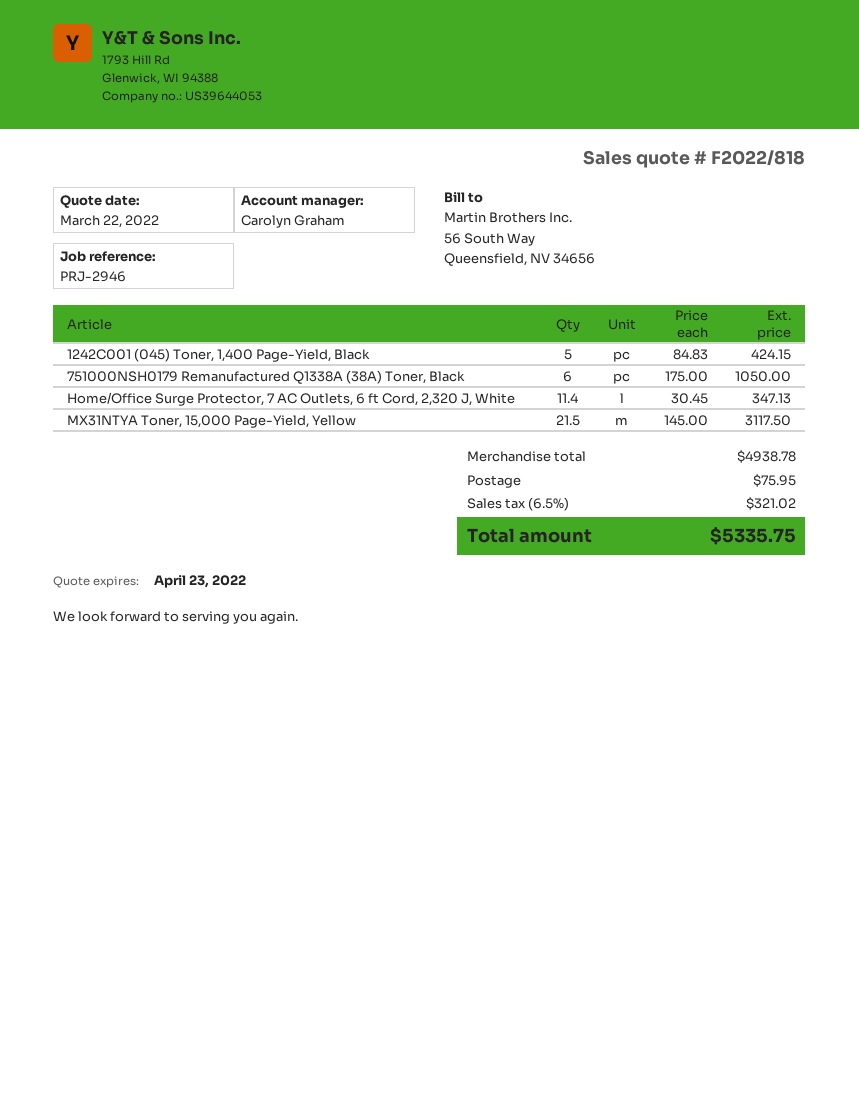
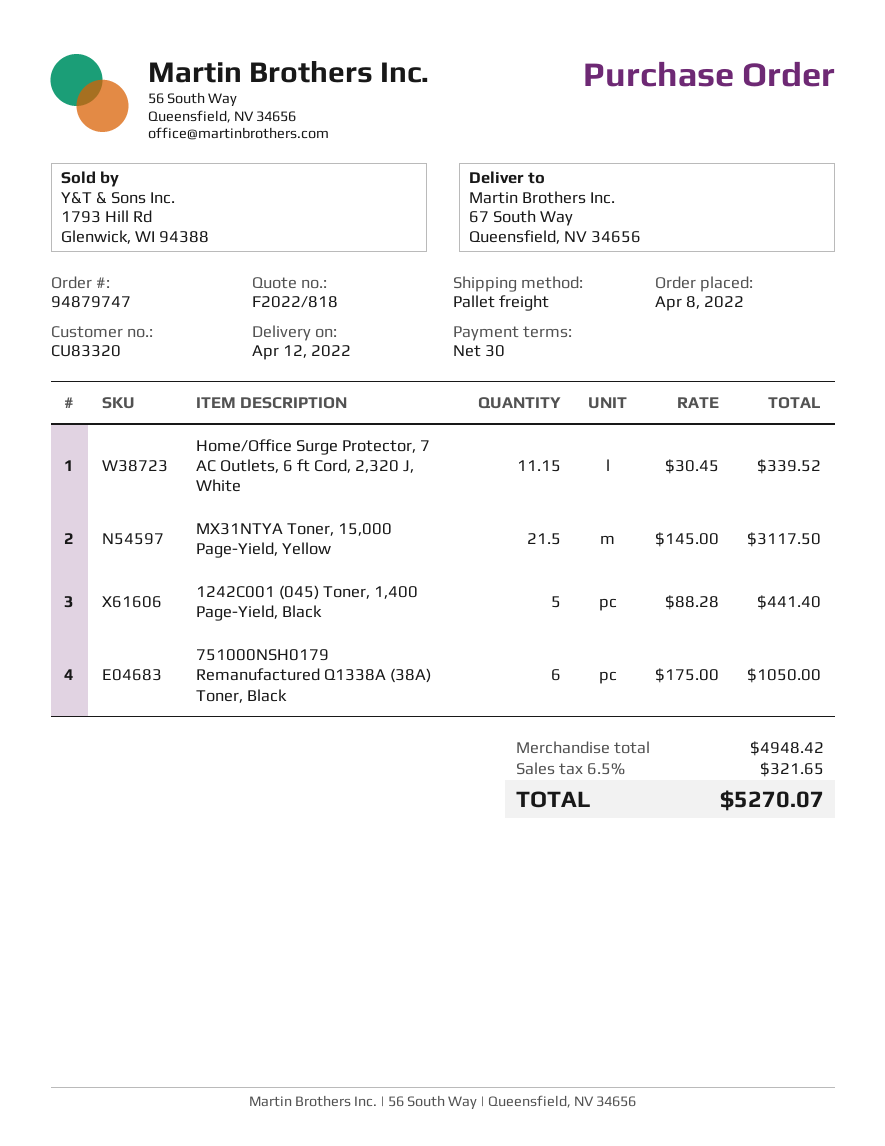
1242C001 (045) Toner, 1,400 Page-Yield, Black: 5 x 84.83 = 424.15 -> 5 x 88.28 = 441.40
Home/Office Surge Protector, 7 AC Outlets, 6 ft Cord, 2,320 J, White: 11.4 x 30.45 = 347.13 -> 11.15 x 30.45 = 339.52
subtotal: 4938.78 -> 4948.42
shipping: 75.95 -> none
tax: 6.5% = 321.02 -> 6.5% = 321.65
total: 5335.75 -> 5270.07

